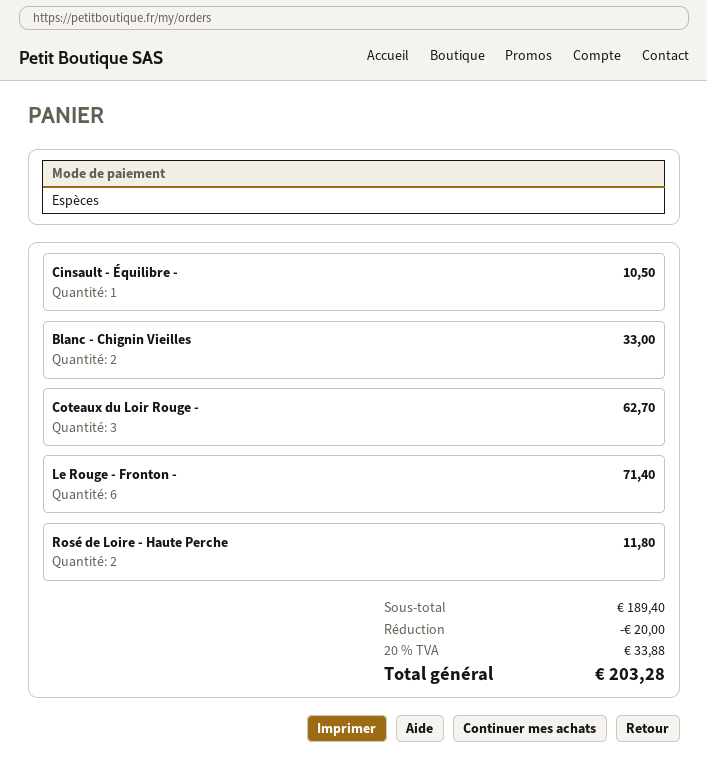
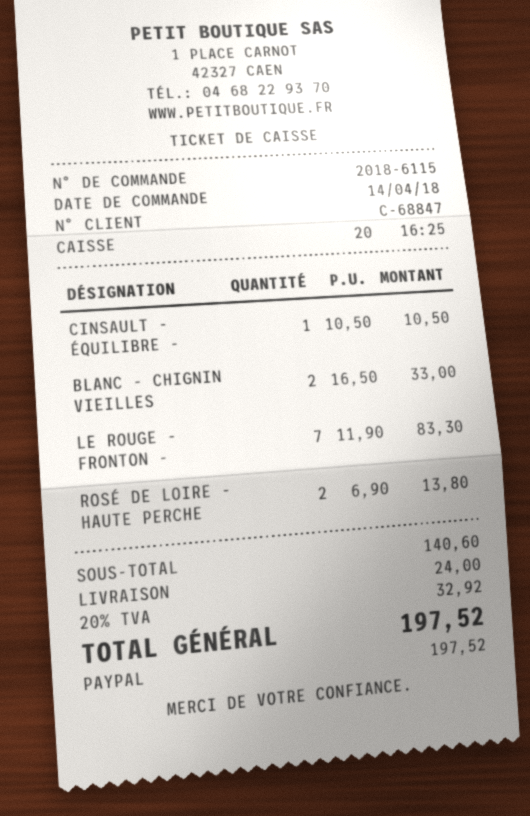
payment method: cash -> PayPal
Coteaux du Loir Rouge -: 3 for 62.70 -> none
Le Rouge - Fronton -: 6 for 71.40 -> 7 for 83.30
Rosé de Loire - Haute Perche: 2 for 11.80 -> 2 for 13.80
subtotal: 189.40 -> 140.60
discount: 20.00 -> none
shipping: none -> 24.00
tax: 20% = 33.88 -> 20% = 32.92
total: 203.28 -> 197.52

